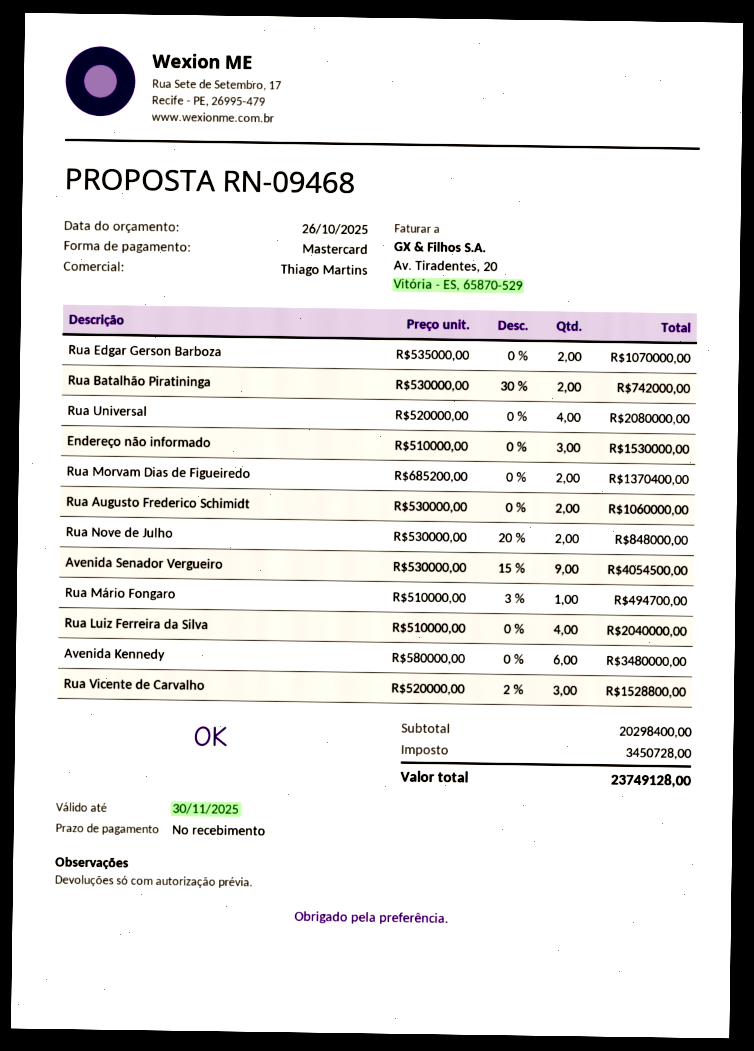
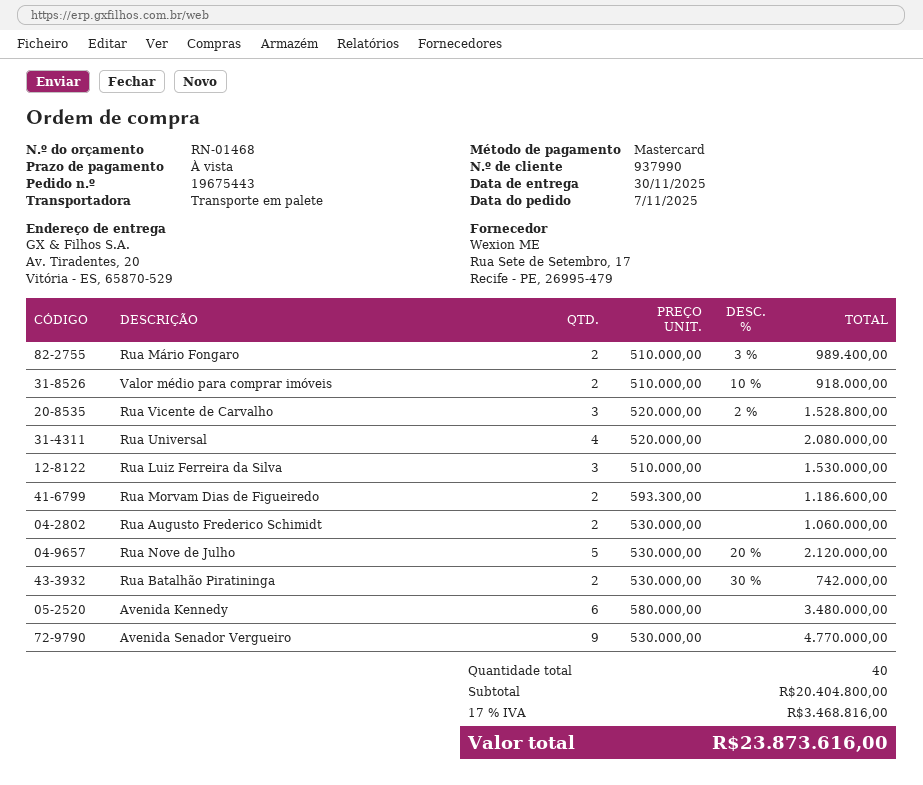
quote number: RN-09468 -> RN-01468
Rua Edgar Gerson Barboza: 2 x 535000.00 = 1070000.00 -> none
Endereço não informado: 3 x 510000.00 = 1530000.00 -> none
Rua Morvam Dias de Figueiredo: 2 x 685200.00 = 1370400.00 -> 2 x 593300.00 = 1186600.00
Rua Nove de Julho: 2 x 530000.00 - 20% = 848000.00 -> 5 x 530000.00 - 20% = 2120000.00
Avenida Senador Vergueiro: 9 x 530000.00 - 15% = 4054500.00 -> 9 x 530000.00 = 4770000.00
Rua Mário Fongaro: 1 x 510000.00 - 3% = 494700.00 -> 2 x 510000.00 - 3% = 989400.00
Rua Luiz Ferreira da Silva: 4 x 510000.00 = 2040000.00 -> 3 x 510000.00 = 1530000.00
Valor médio para comprar imóveis: none -> 2 x 510000.00 - 10% = 918000.00
subtotal: 20298400.00 -> 20404800.00
tax: 3450728.00 -> 3468816.00
total: 23749128.00 -> 23873616.00

